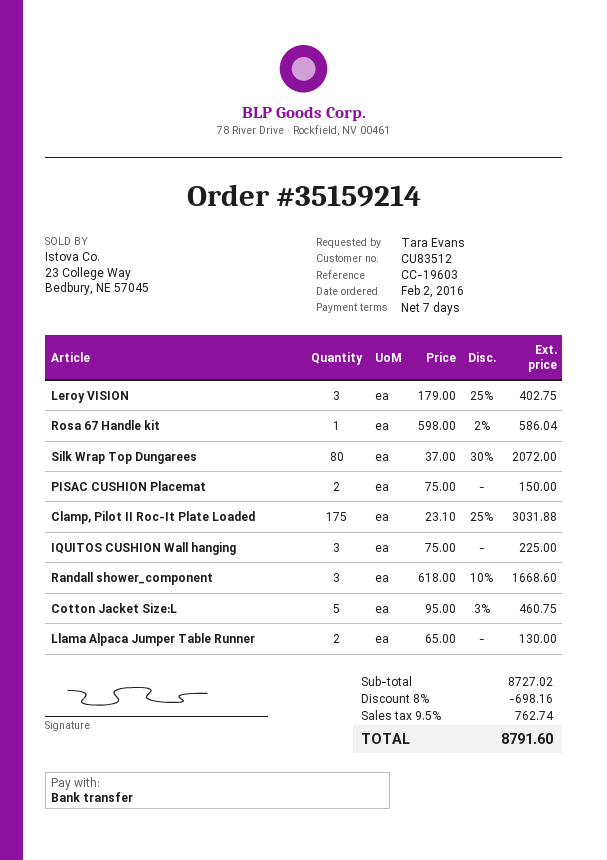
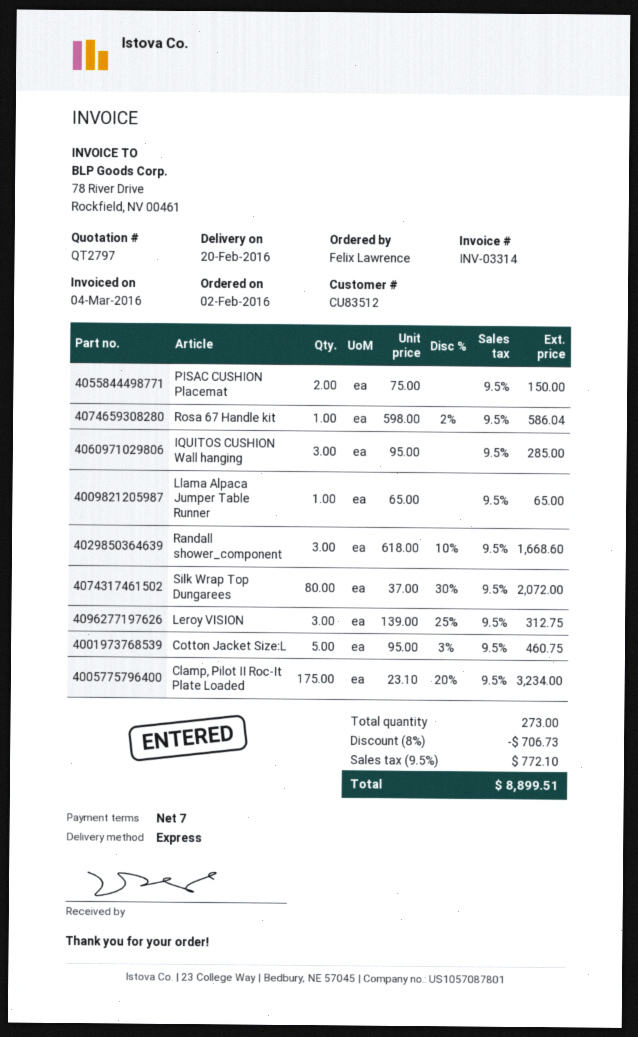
ordered by: Tara Evans -> Felix Lawrence
Leroy VISION: 3 x 179.00 - 25% = 402.75 -> 3 x 139.00 - 25% = 312.75
Clamp, Pilot II Roc-It Plate Loaded: 175 x 23.10 - 25% = 3031.88 -> 175 x 23.10 - 20% = 3234.00
IQUITOS CUSHION Wall hanging: 3 x 75.00 = 225.00 -> 3 x 95.00 = 285.00
Llama Alpaca Jumper Table Runner: 2 x 65.00 = 130.00 -> 1 x 65.00 = 65.00
discount: 8% = 698.16 -> 8% = 706.73
tax: 9.5% = 762.74 -> 9.5% = 772.10
total: 8791.60 -> 8899.51

